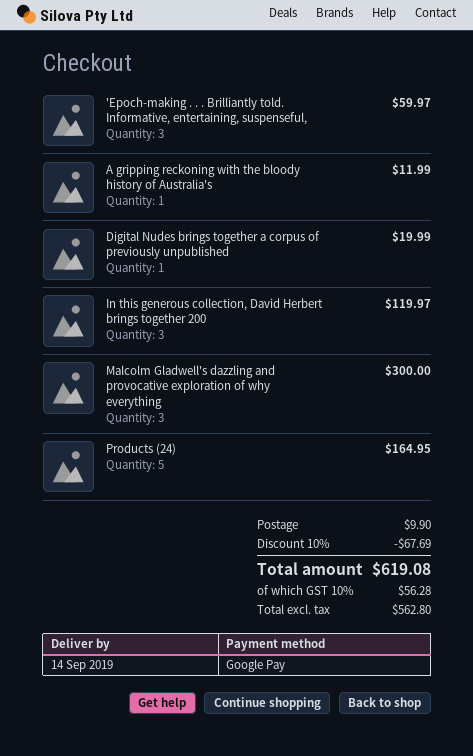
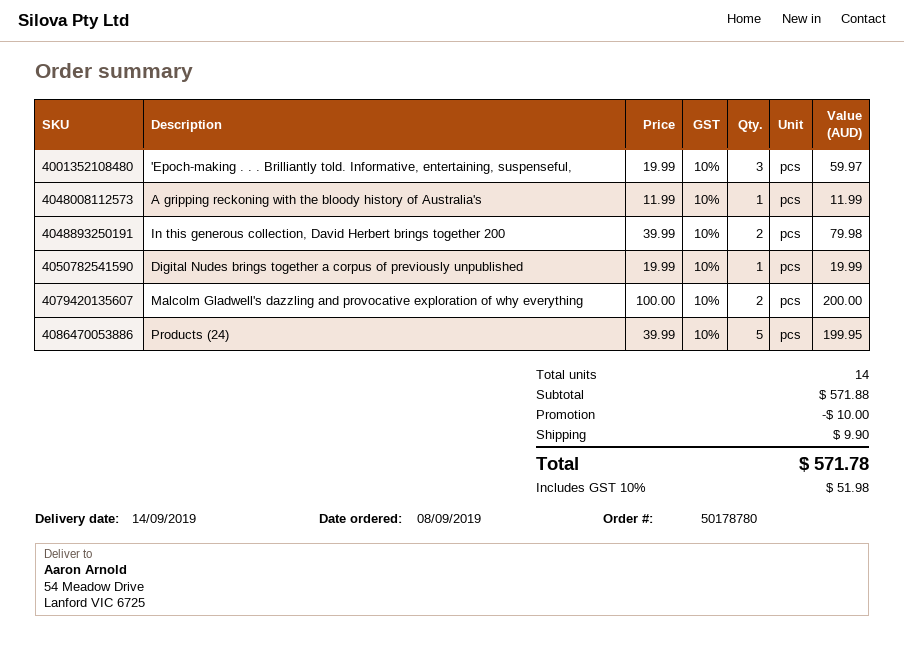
In this generous collection, David Herbert brings together 200: 3 for 119.97 -> 2 for 79.98
Malcolm Gladwell's dazzling and provocative exploration of why everything: 3 for 300.00 -> 2 for 200.00
Products (24): 5 for 164.95 -> 5 for 199.95
discount: 67.69 -> 10.00
tax: 10% = 56.28 -> 10% = 51.98
total: 619.08 -> 571.78

